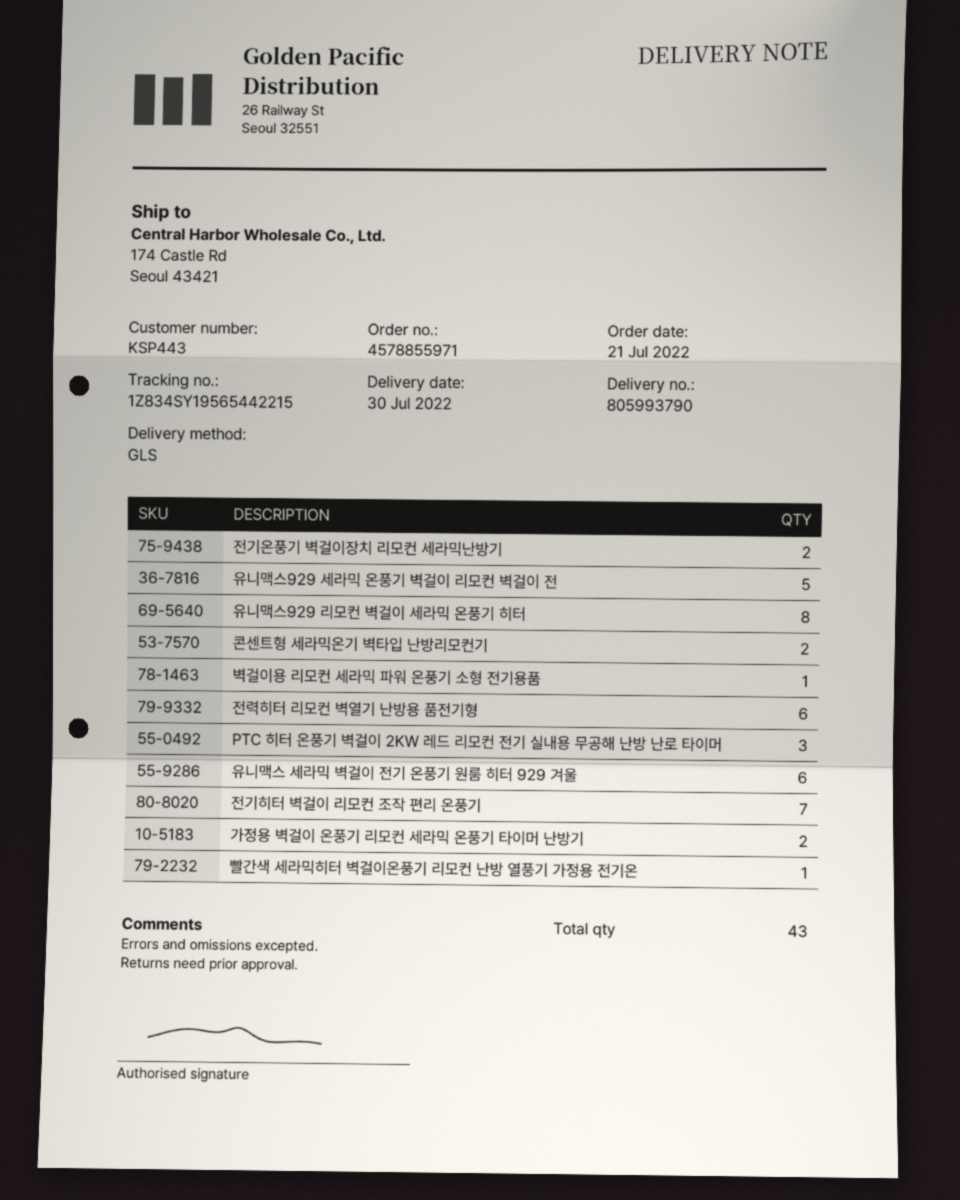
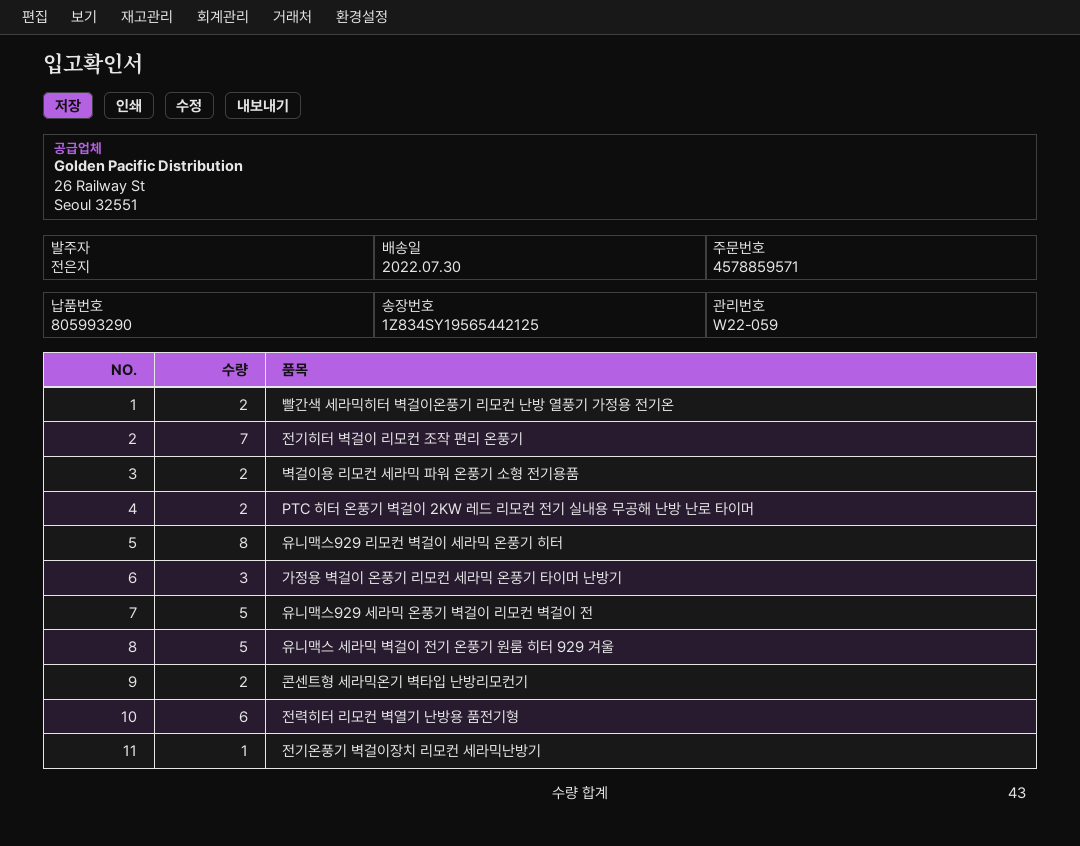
order number: 4578855971 -> 4578859571
delivery note number: 805993790 -> 805993290
tracking number: 1Z834SY19565442215 -> 1Z834SY19565442125
전기온풍기 벽걸이장치 리모컨 세라믹난방기: 2 -> 1
벽걸이용 리모컨 세라믹 파워 온풍기 소형 전기용품: 1 -> 2
PTC 히터 온풍기 벽걸이 2KW 레드 리모컨 전기 실내용 무공해 난방 난로 타이머: 3 -> 2
유니맥스 세라믹 벽걸이 전기 온풍기 원룸 히터 929 겨울: 6 -> 5
가정용 벽걸이 온풍기 리모컨 세라믹 온풍기 타이머 난방기: 2 -> 3
빨간색 세라믹히터 벽걸이온풍기 리모컨 난방 열풍기 가정용 전기온: 1 -> 2

